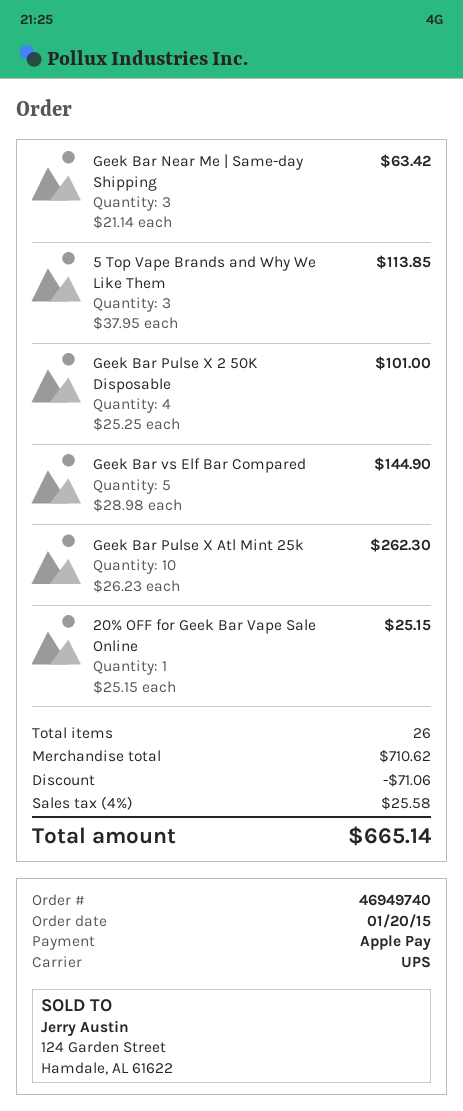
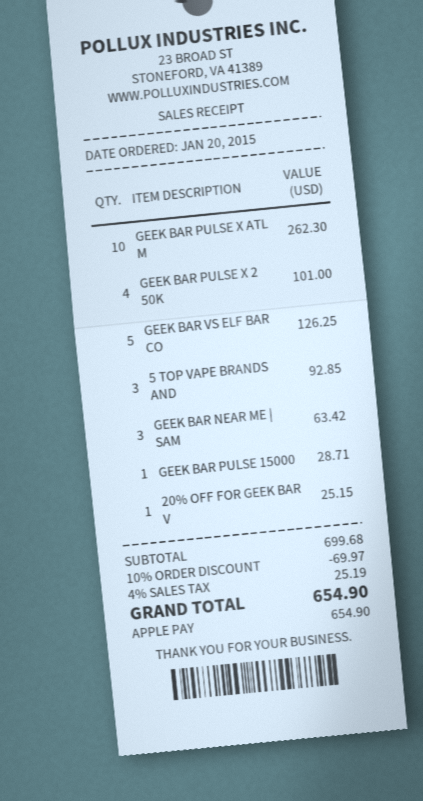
5 Top Vape Brands and Why We Like Them: 3 for 113.85 -> 3 for 92.85
Geek Bar vs Elf Bar Compared: 5 for 144.90 -> 5 for 126.25
GEEK BAR PULSE 15000: none -> 1 for 28.71
subtotal: 710.62 -> 699.68
discount: 71.06 -> 69.97
tax: 4% = 25.58 -> 4% = 25.19
total: 665.14 -> 654.90

